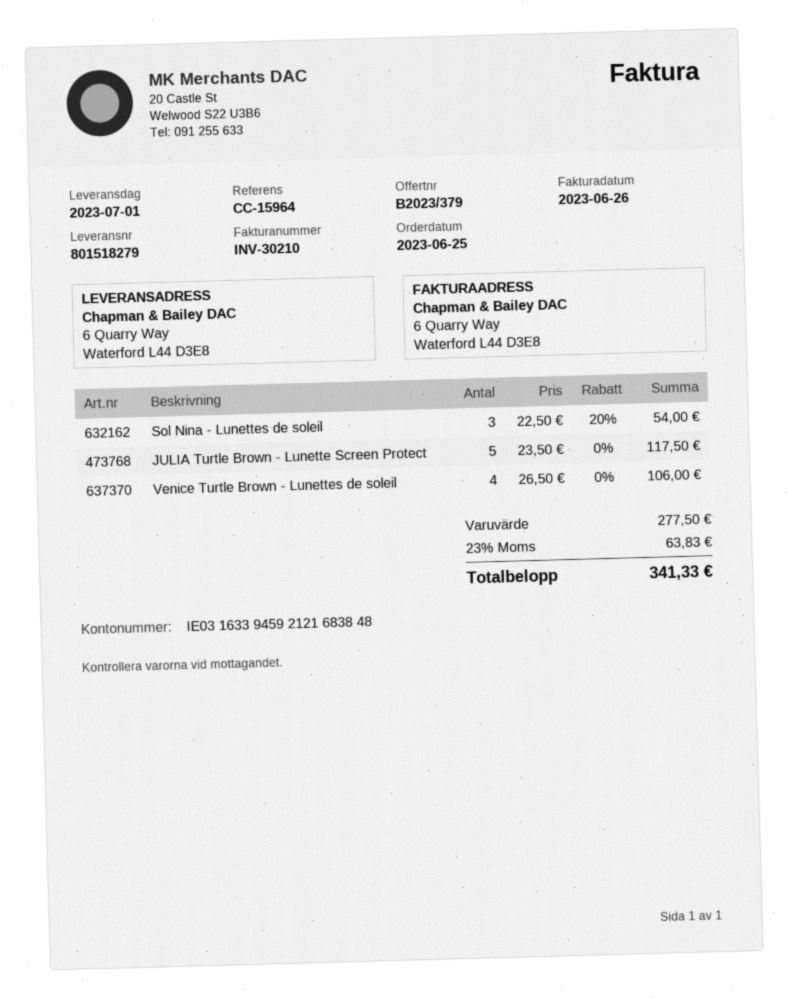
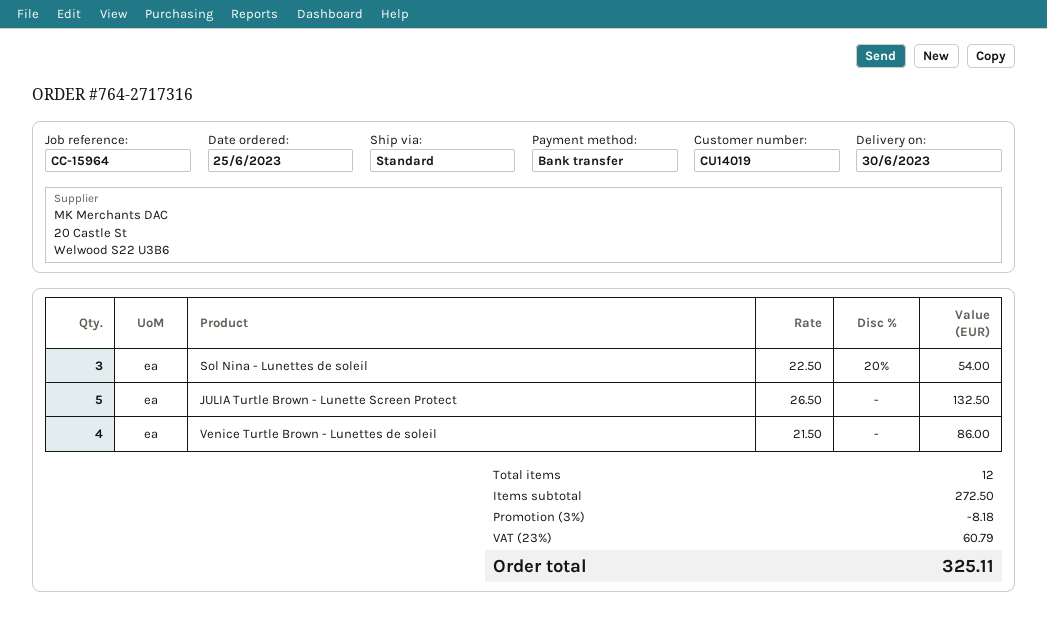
delivery date: 2023-07-01 -> 2023-06-30
JULIA Turtle Brown - Lunette Screen Protect: 5 x 23.50 = 117.50 -> 5 x 26.50 = 132.50
Venice Turtle Brown - Lunettes de soleil: 4 x 26.50 = 106.00 -> 4 x 21.50 = 86.00
subtotal: 277.50 -> 272.50
discount: none -> 3% = 8.18
tax: 23% = 63.83 -> 23% = 60.79
total: 341.33 -> 325.11

